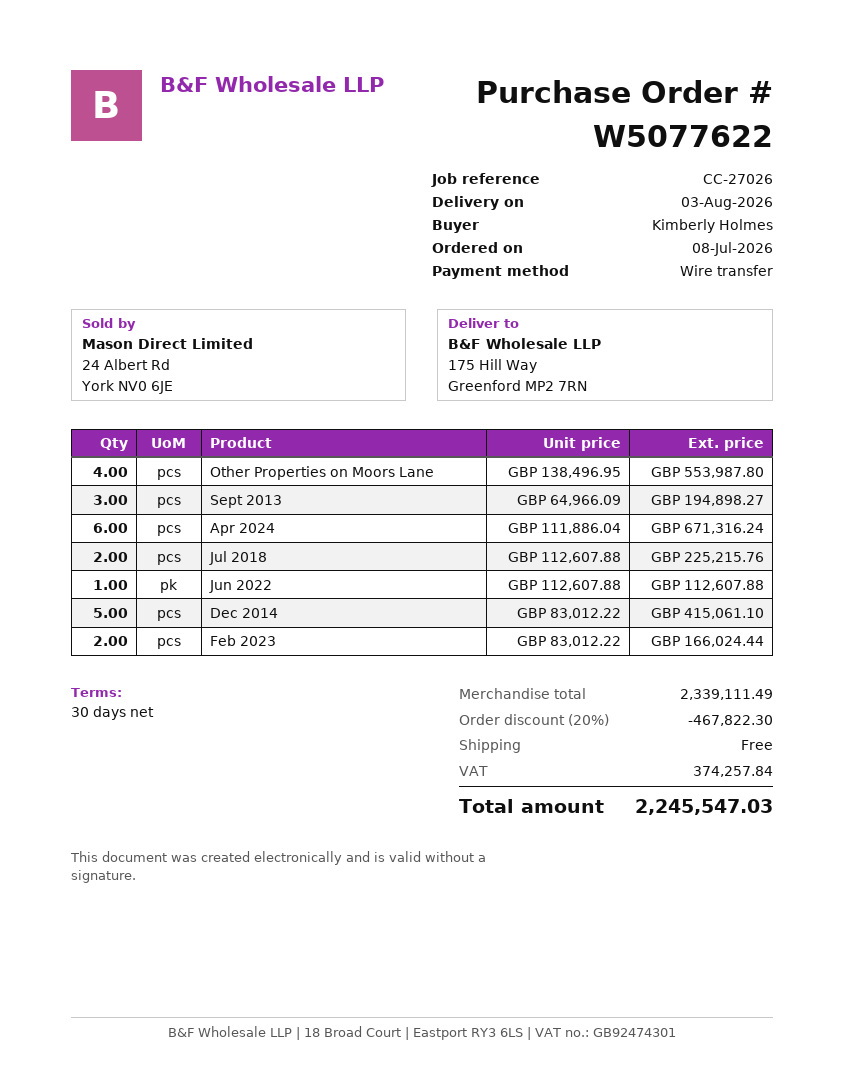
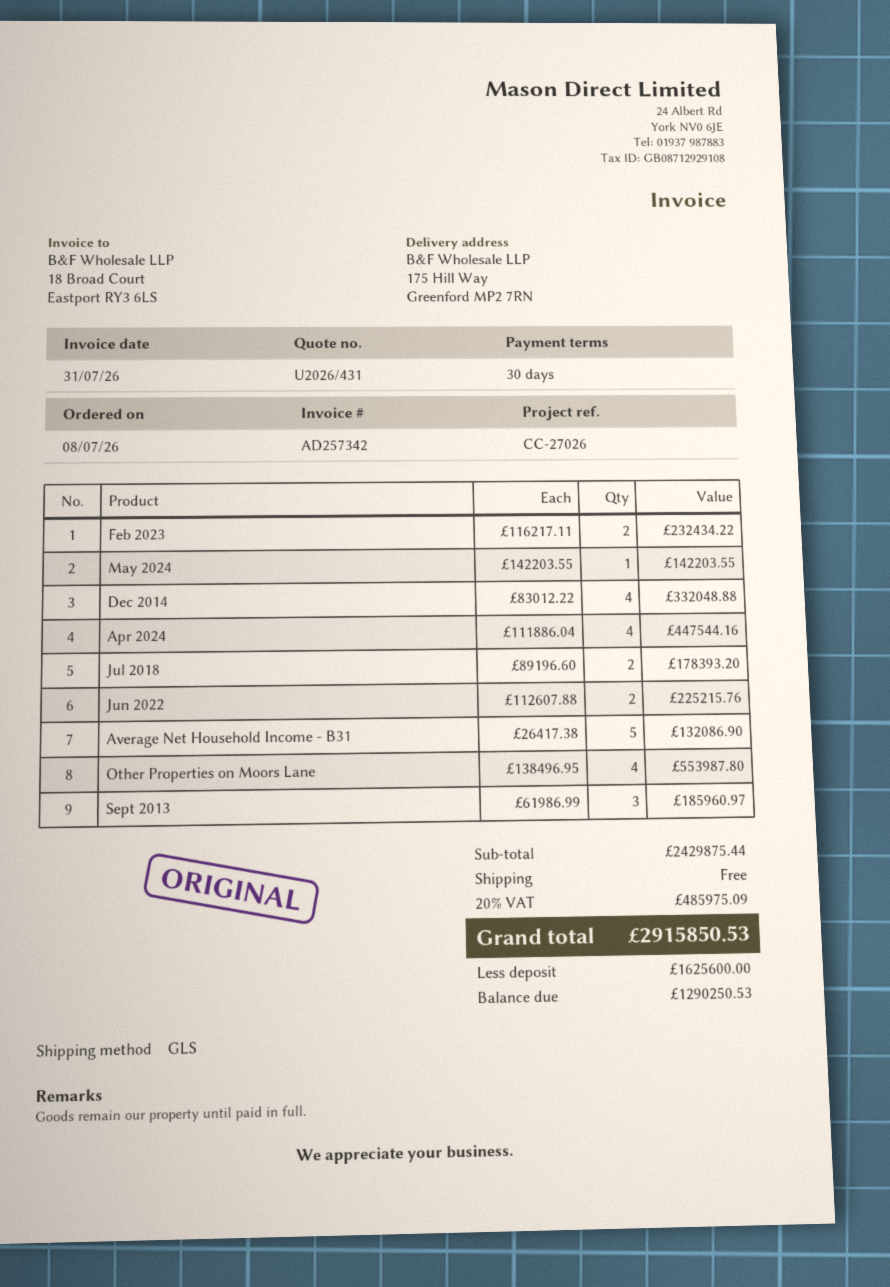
Sept 2013: 3 x 64966.09 = 194898.27 -> 3 x 61986.99 = 185960.97
Apr 2024: 6 x 111886.04 = 671316.24 -> 4 x 111886.04 = 447544.16
Jul 2018: 2 x 112607.88 = 225215.76 -> 2 x 89196.60 = 178393.20
Jun 2022: 1 x 112607.88 = 112607.88 -> 2 x 112607.88 = 225215.76
Dec 2014: 5 x 83012.22 = 415061.10 -> 4 x 83012.22 = 332048.88
Feb 2023: 2 x 83012.22 = 166024.44 -> 2 x 116217.11 = 232434.22
May 2024: none -> 1 x 142203.55 = 142203.55
Average Net Household Income - B31: none -> 5 x 26417.38 = 132086.90
subtotal: 2339111.49 -> 2429875.44
discount: 20% = 467822.30 -> none
tax: 374257.84 -> 485975.09
total: 2245547.03 -> 2915850.53

